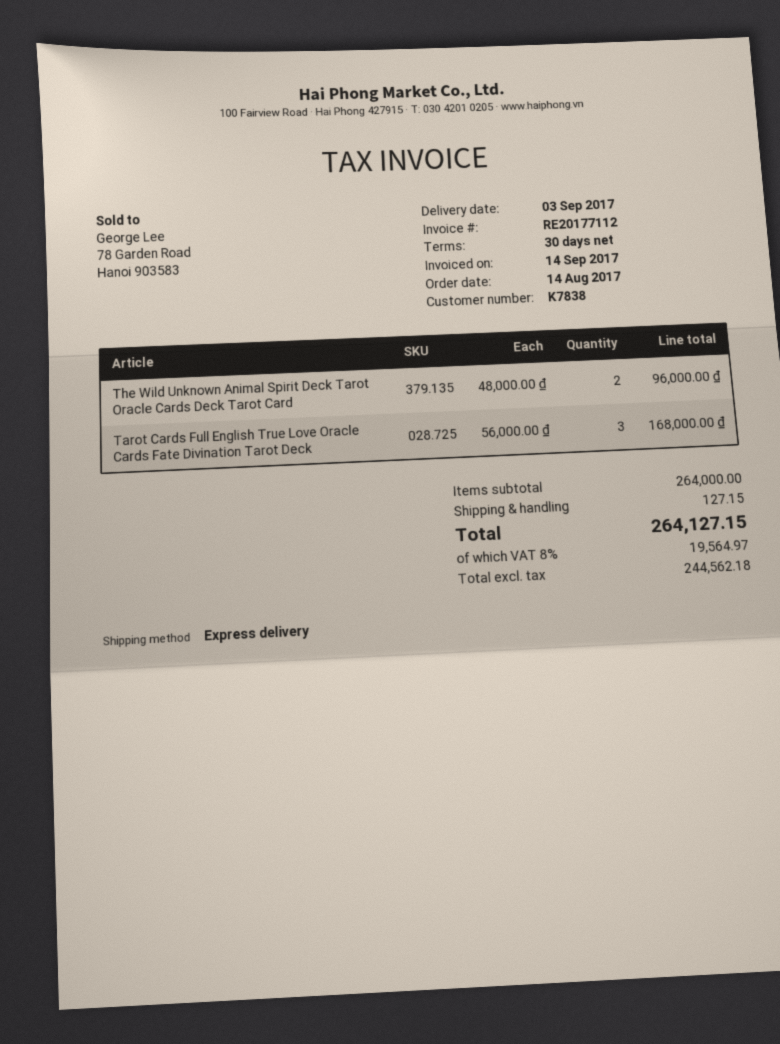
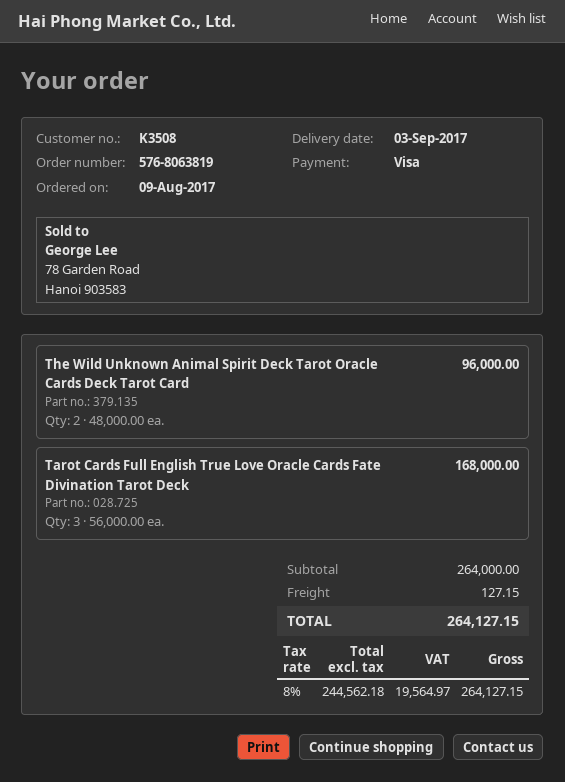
order date: 2017-08-14 -> 2017-08-09
customer number: K7838 -> K3508

